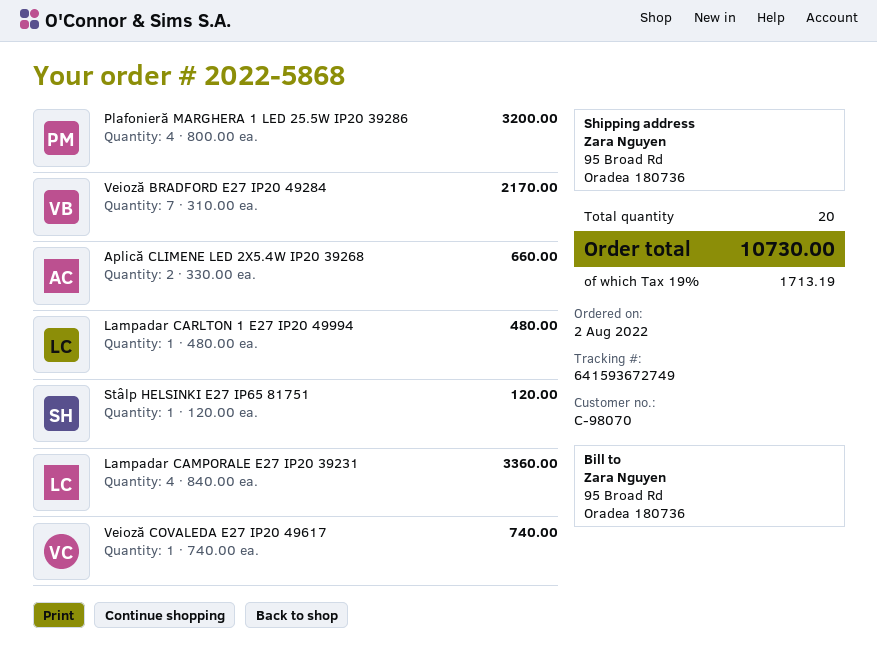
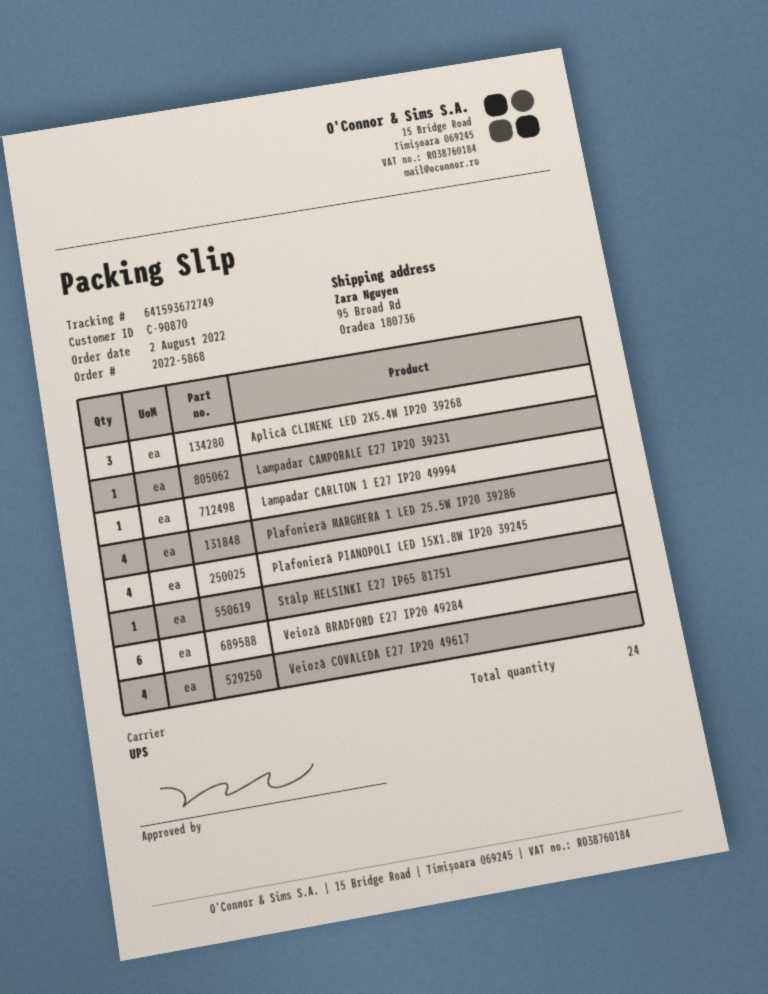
customer number: C-98070 -> C-90870
Veioză BRADFORD E27 IP20 49284: 7 -> 6
Aplică CLIMENE LED 2X5.4W IP20 39268: 2 -> 3
Lampadar CAMPORALE E27 IP20 39231: 4 -> 1
Veioză COVALEDA E27 IP20 49617: 1 -> 4
Plafonieră PIANOPOLI LED 15X1.8W IP20 39245: none -> 4
total quantity: 20 -> 24

